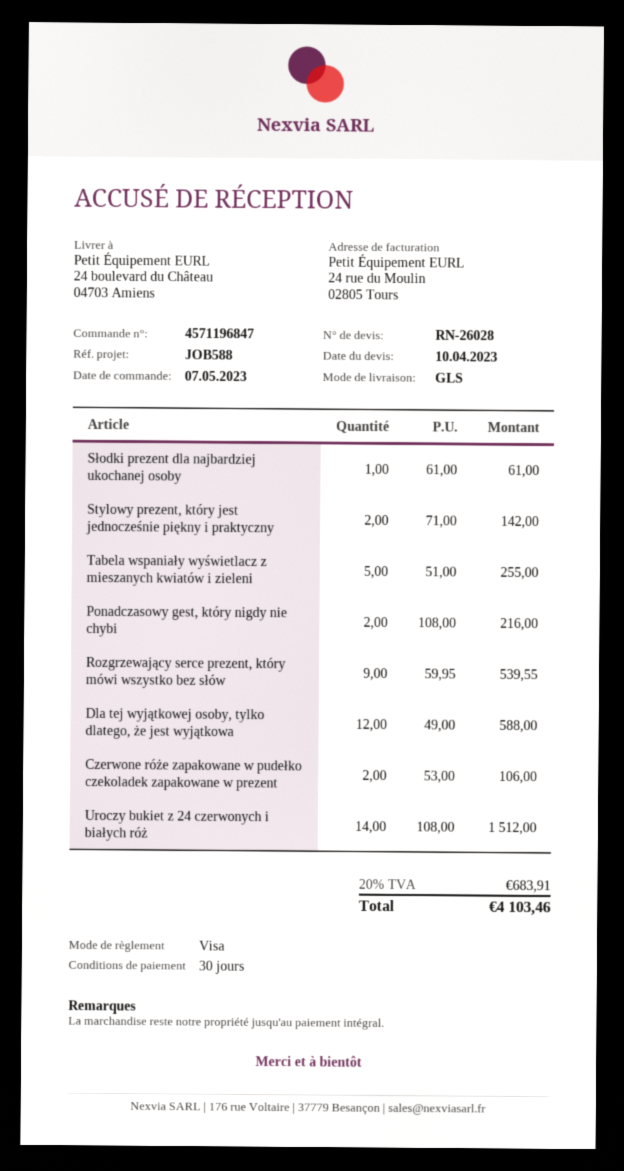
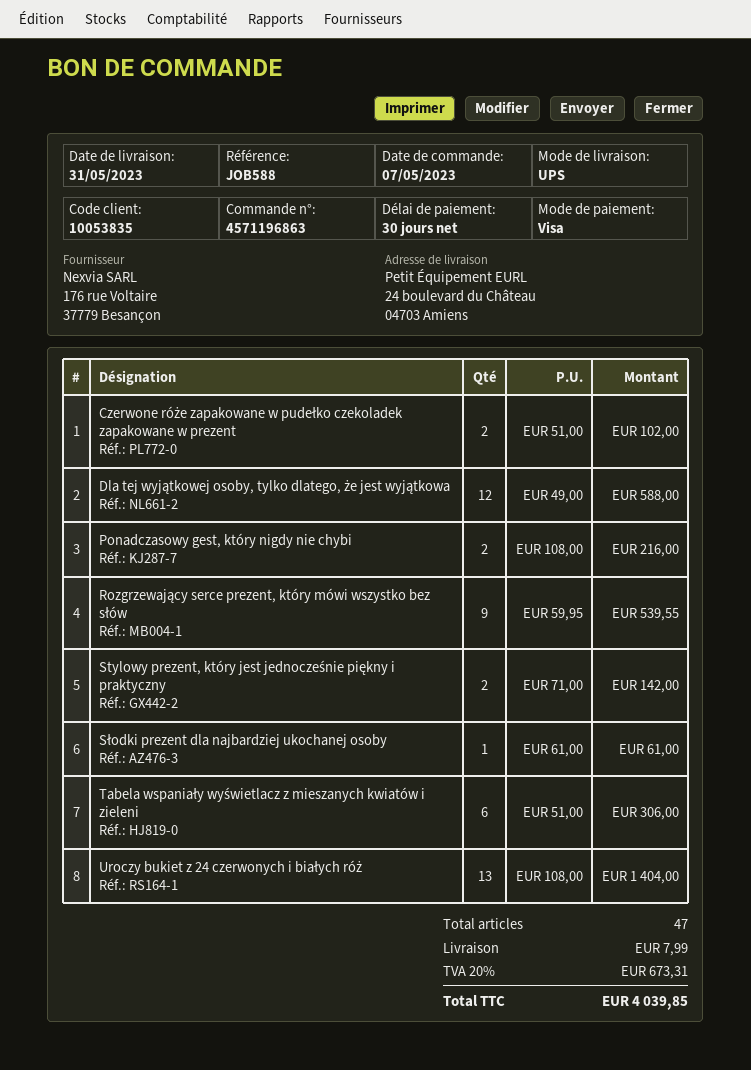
order number: 4571196847 -> 4571196863
shipping method: GLS -> UPS
Tabela wspaniały wyświetlacz z mieszanych kwiatów i zieleni: 5 x 51.00 = 255.00 -> 6 x 51.00 = 306.00
Czerwone róże zapakowane w pudełko czekoladek zapakowane w prezent: 2 x 53.00 = 106.00 -> 2 x 51.00 = 102.00
Uroczy bukiet z 24 czerwonych i białych róż: 14 x 108.00 = 1512.00 -> 13 x 108.00 = 1404.00
shipping: none -> 7.99
tax: 20% = 683.91 -> 20% = 673.31
total: 4103.46 -> 4039.85

